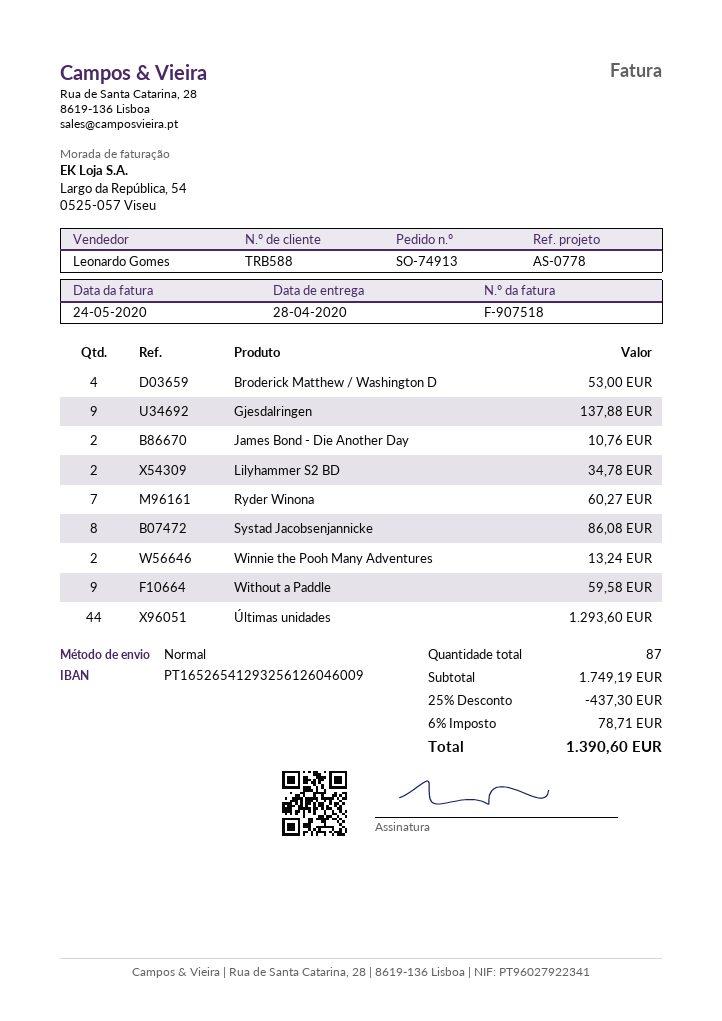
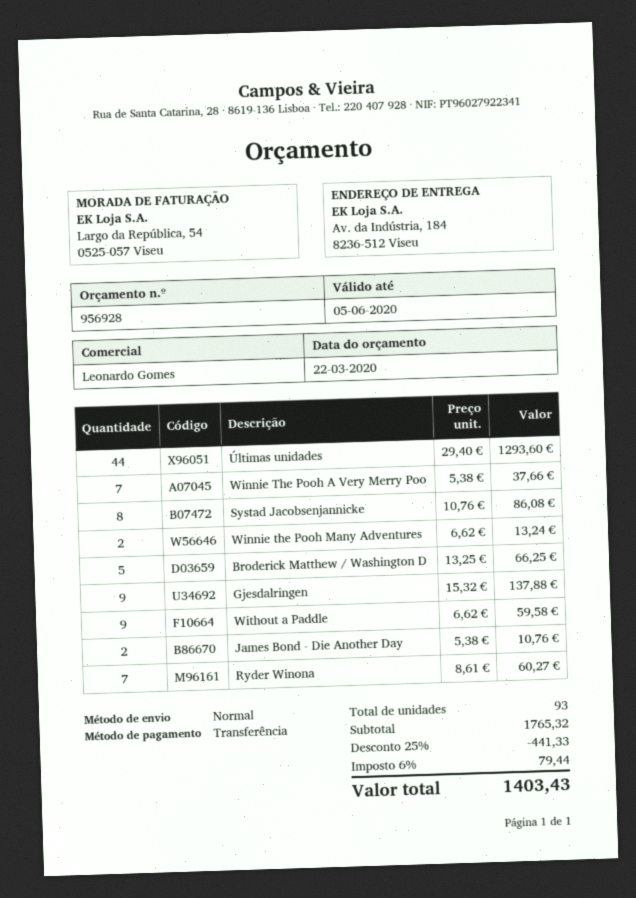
Broderick Matthew / Washington D: 4 for 53.00 -> 5 for 66.25
Lilyhammer S2 BD: 2 for 34.78 -> none
Winnie The Pooh A Very Merry Poo: none -> 7 for 37.66
total quantity: 87 -> 93
subtotal: 1749.19 -> 1765.32
discount: 25% = 437.30 -> 25% = 441.33
tax: 6% = 78.71 -> 6% = 79.44
total: 1390.60 -> 1403.43

